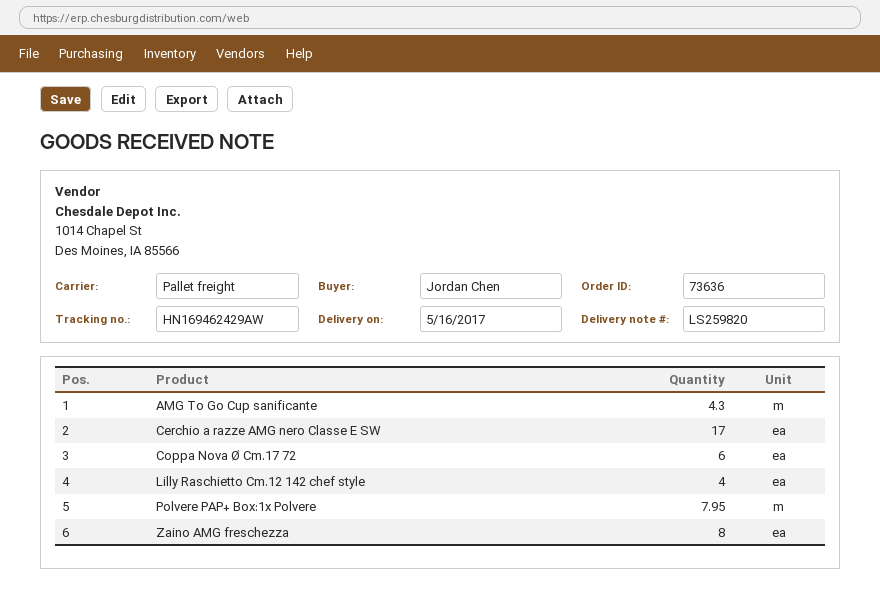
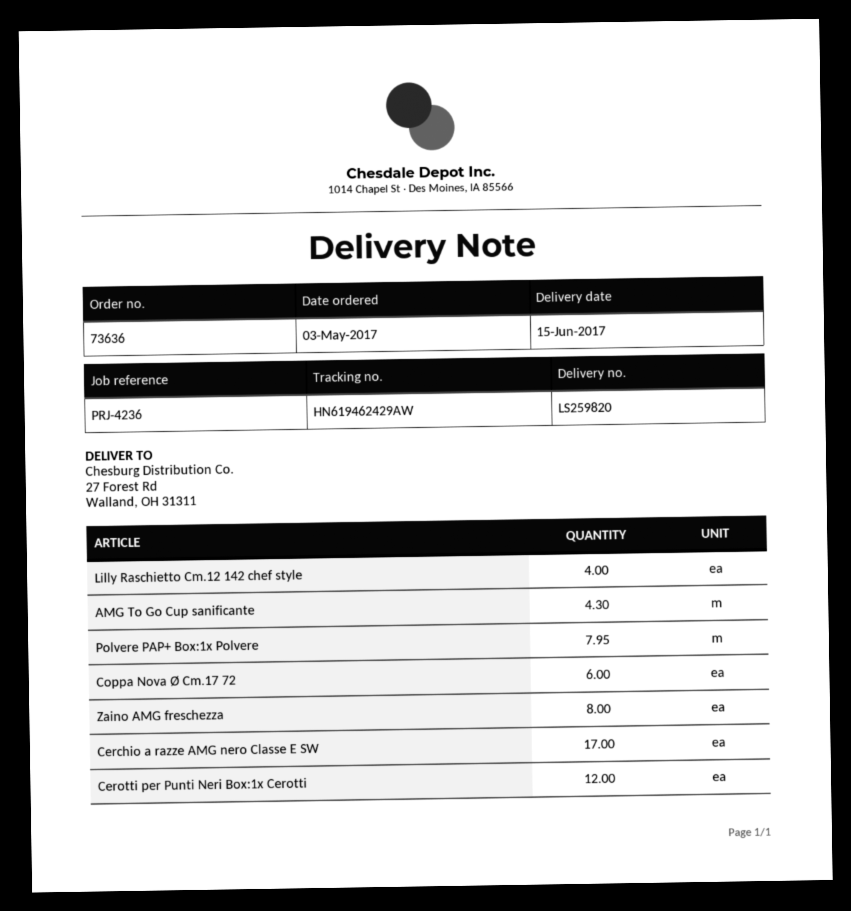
delivery date: 2017-05-16 -> 2017-06-15
tracking number: HN169462429AW -> HN619462429AW
Cerotti per Punti Neri Box:1x Cerotti: none -> 12

